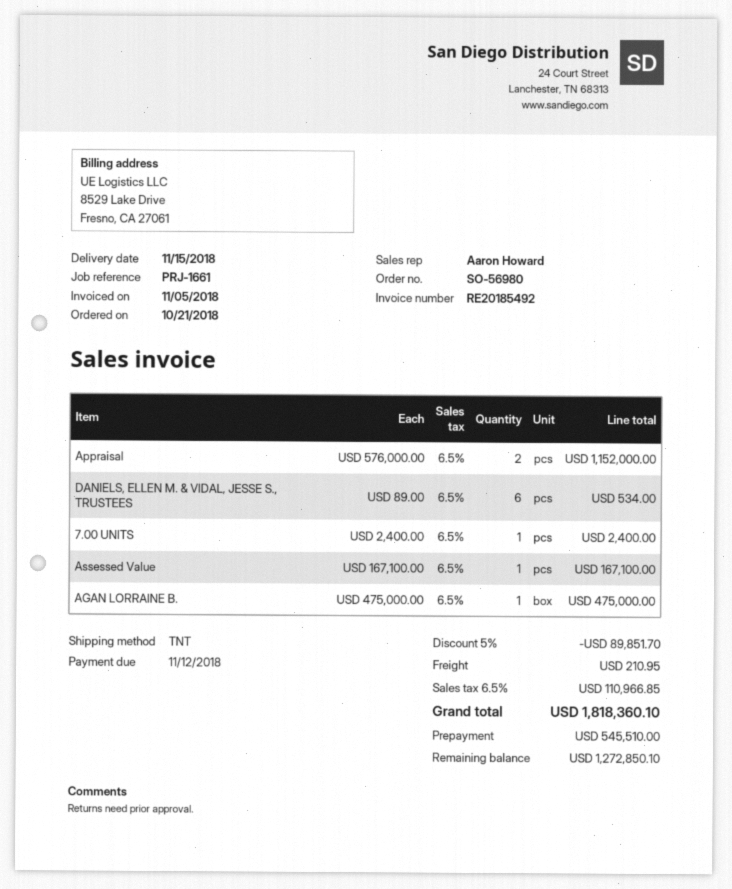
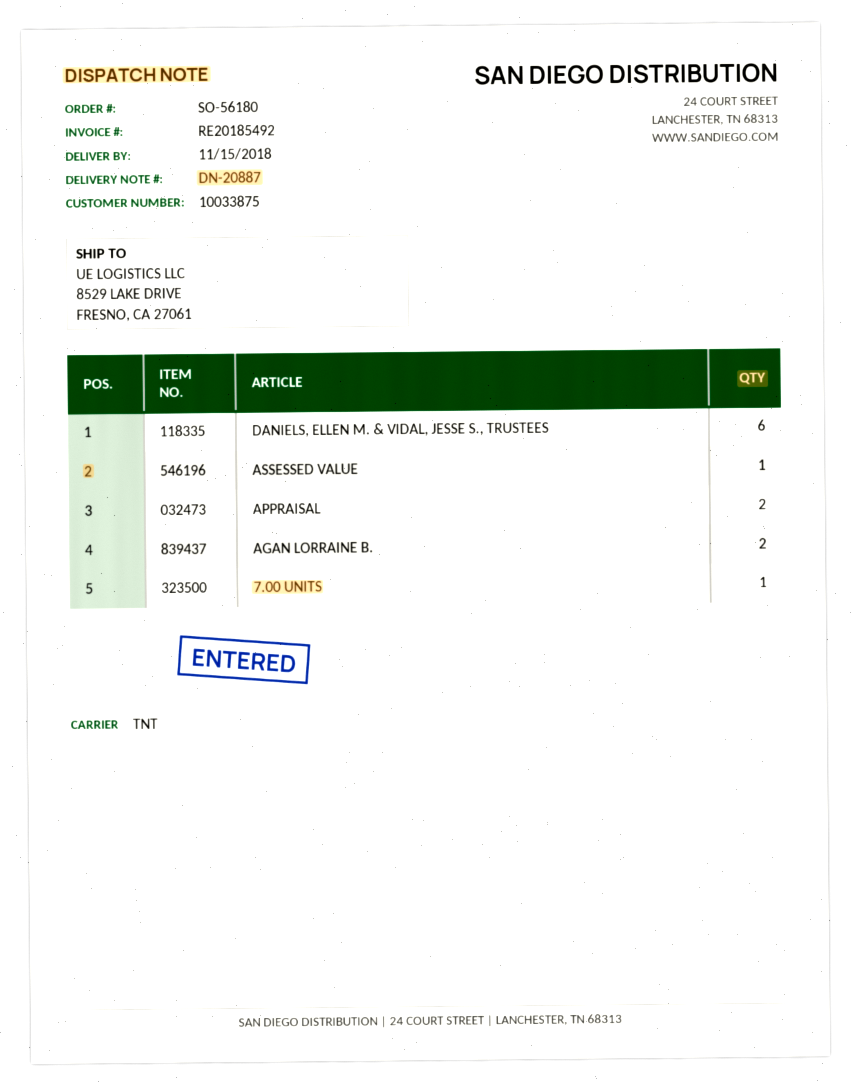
order number: SO-56980 -> SO-56180
AGAN LORRAINE B.: 1 -> 2

